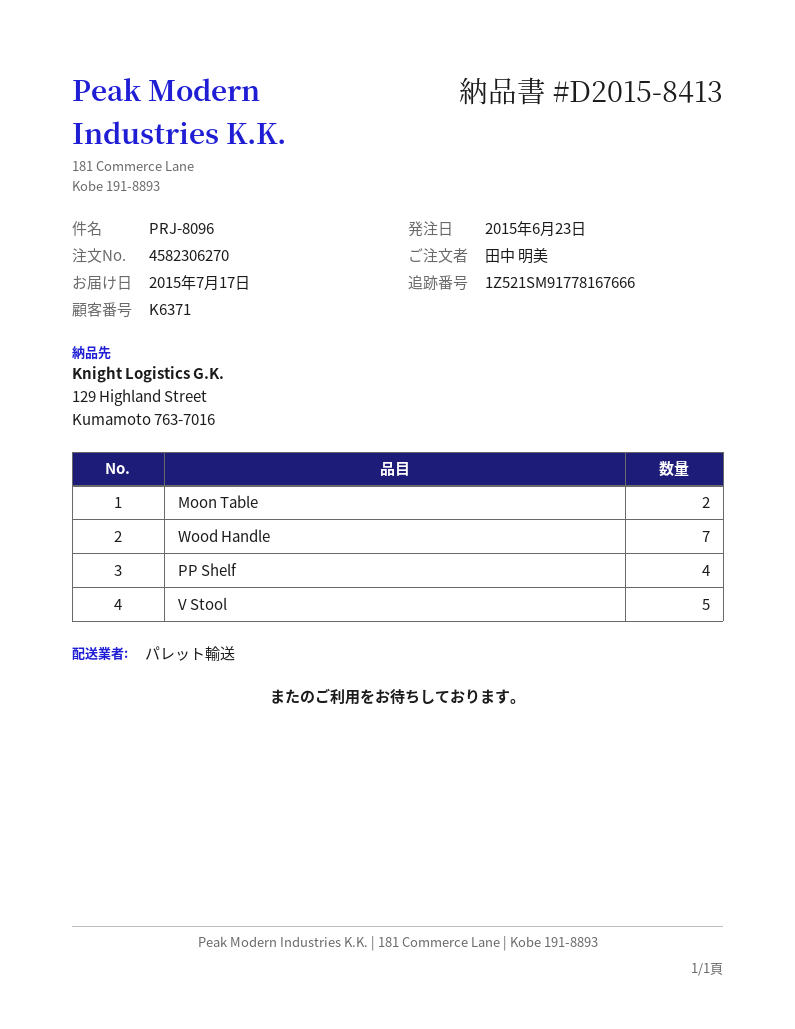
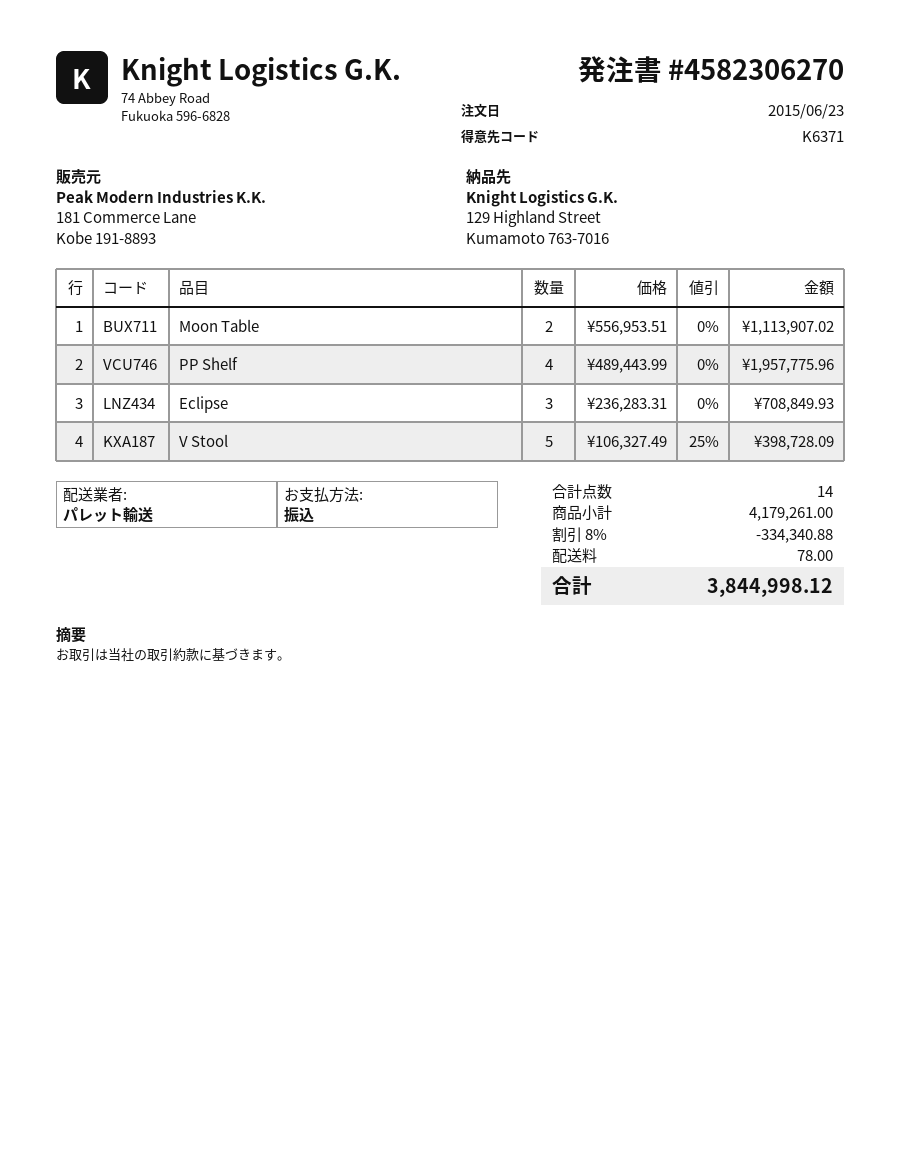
Wood Handle: 7 -> none
Eclipse: none -> 3

